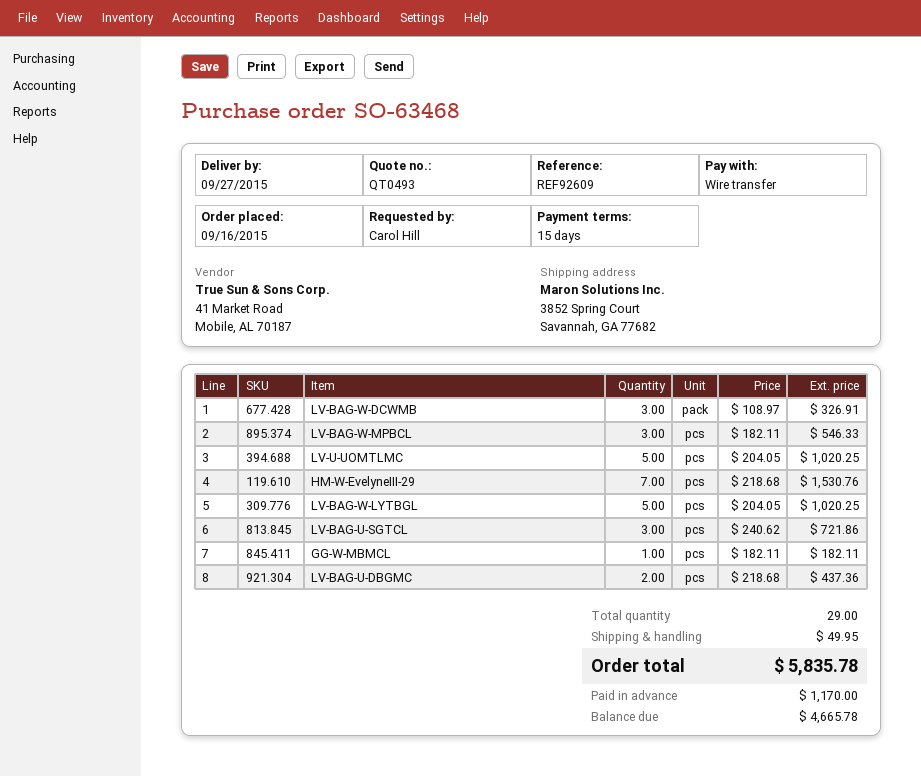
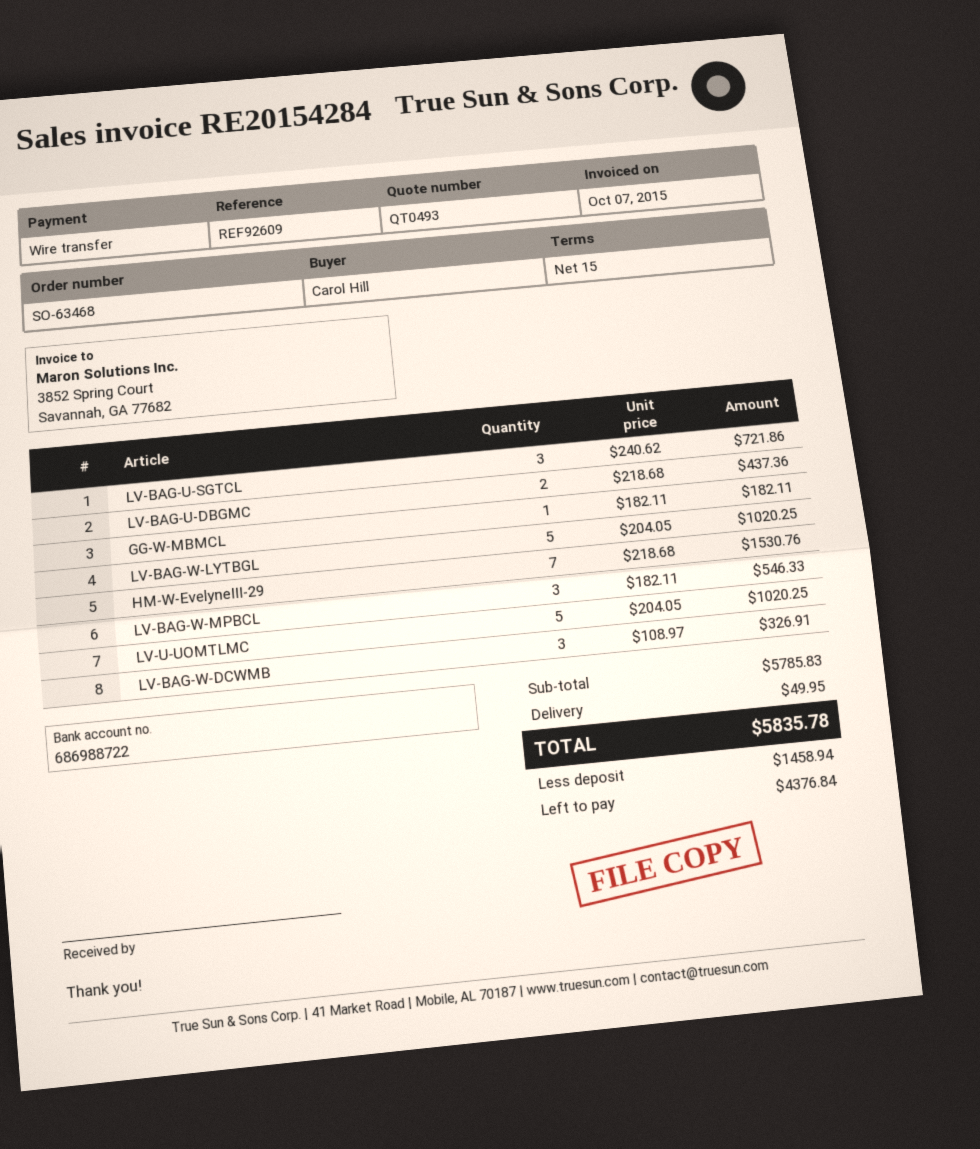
deposit: 1170.00 -> 1458.94
balance: 4665.78 -> 4376.84

